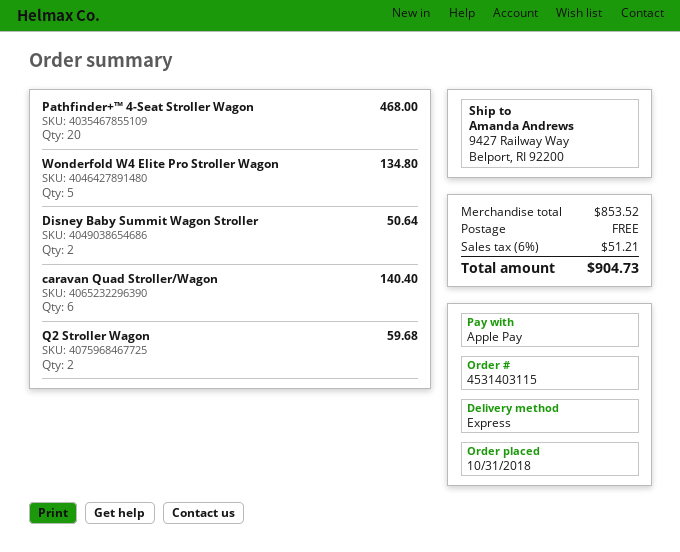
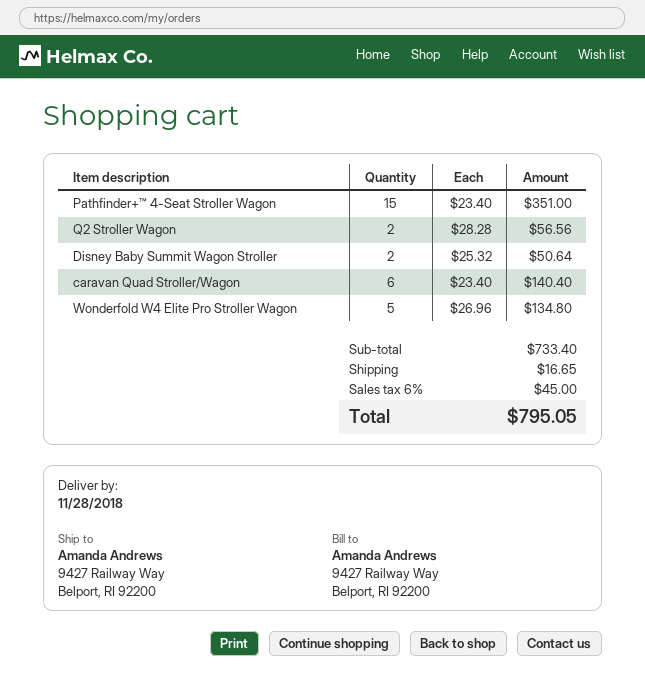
Pathfinder+™ 4-Seat Stroller Wagon: 20 for 468.00 -> 15 for 351.00
Q2 Stroller Wagon: 2 for 59.68 -> 2 for 56.56
subtotal: 853.52 -> 733.40
shipping: 0.00 -> 16.65
tax: 6% = 51.21 -> 6% = 45.00
total: 904.73 -> 795.05

